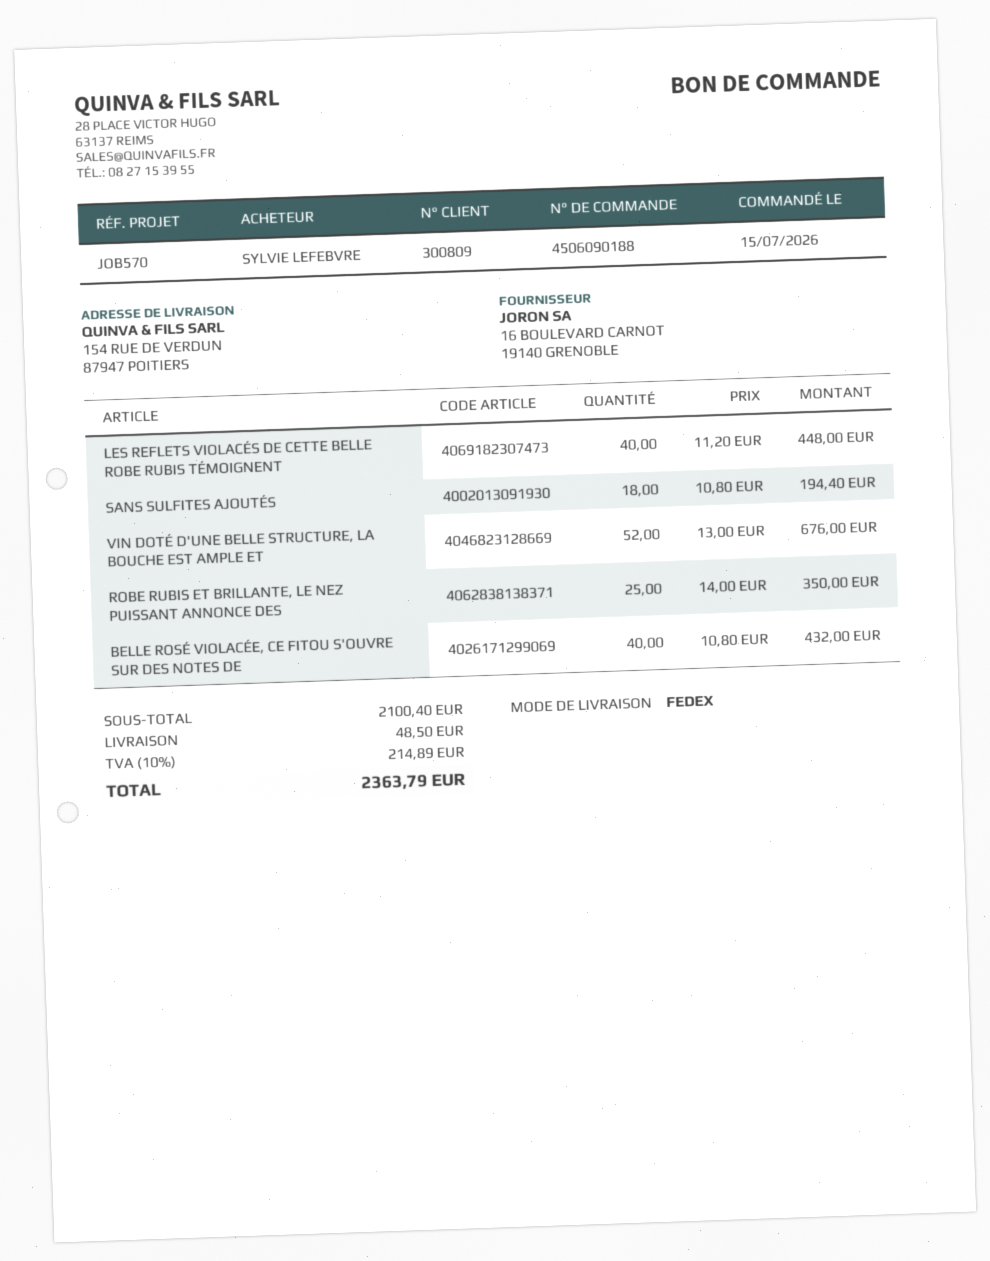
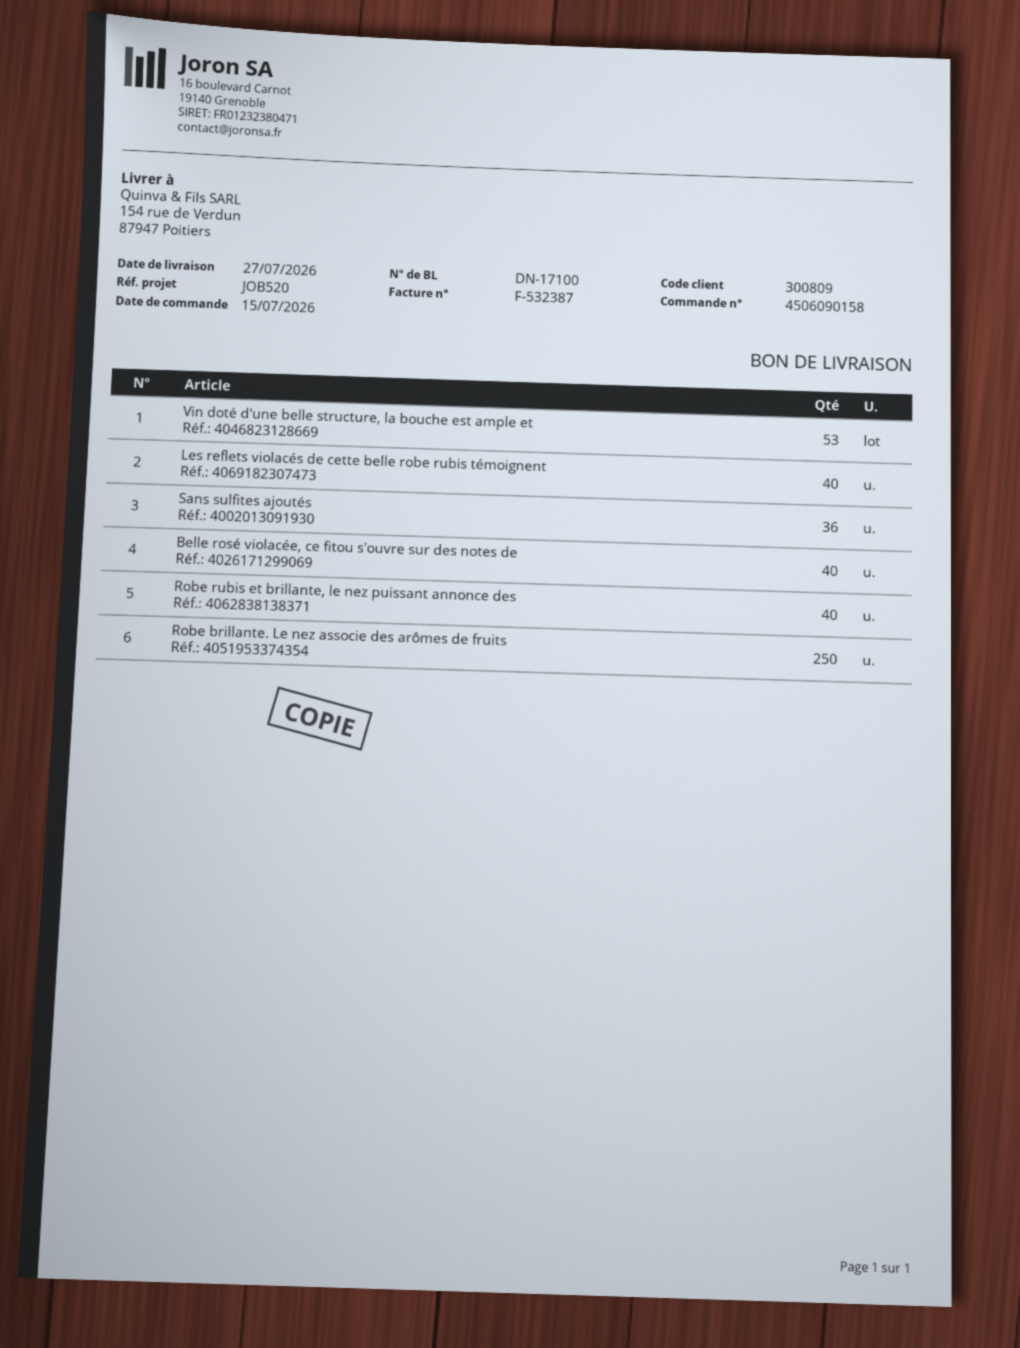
order number: 4506090188 -> 4506090158
reference: JOB570 -> JOB520
SANS SULFITES AJOUTÉS: 18 -> 36
VIN DOTÉ D'UNE BELLE STRUCTURE, LA BOUCHE EST AMPLE ET: 52 -> 53
ROBE RUBIS ET BRILLANTE, LE NEZ PUISSANT ANNONCE DES: 25 -> 40
Robe brillante. Le nez associe des arômes de fruits: none -> 250

